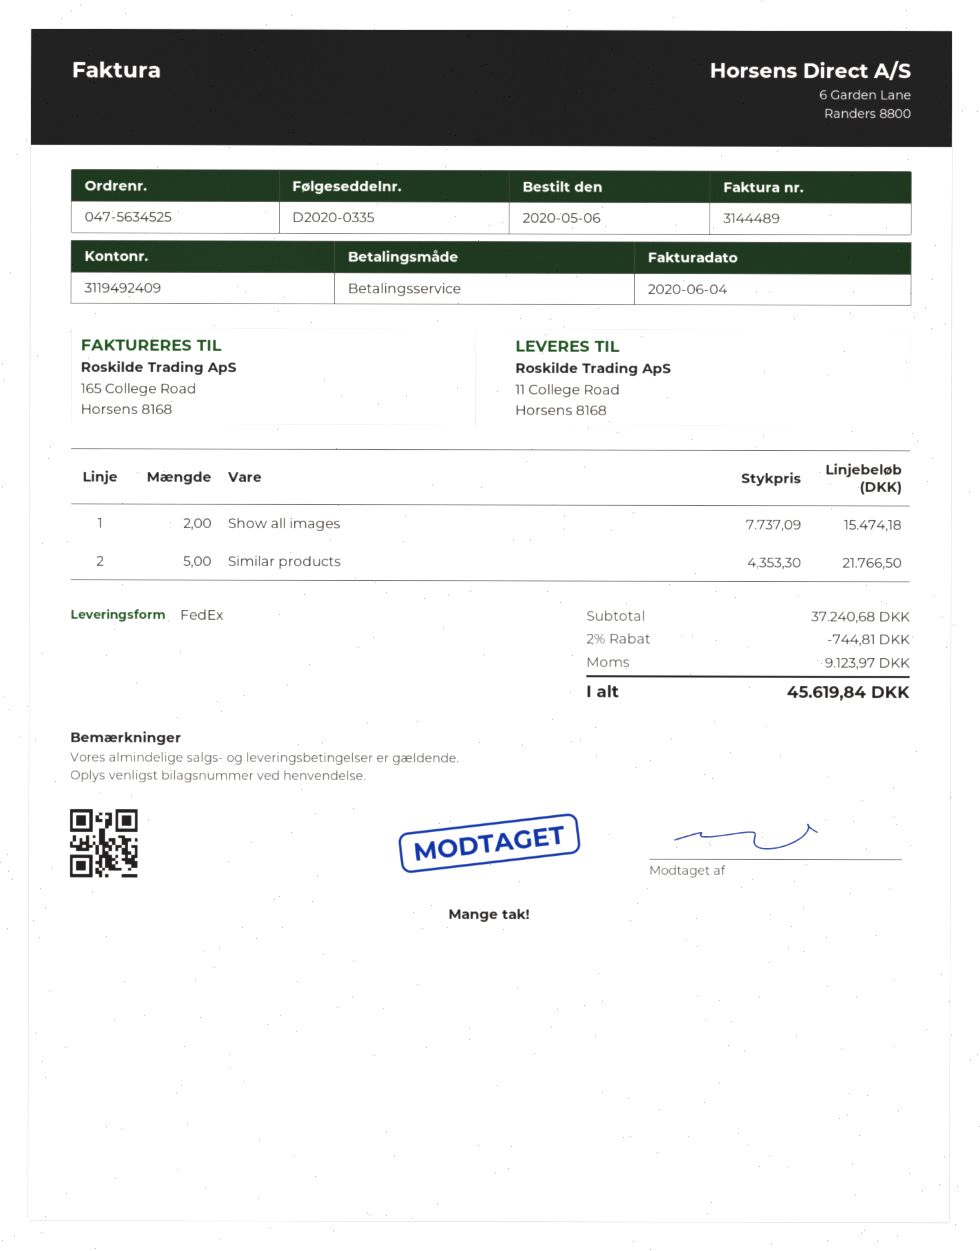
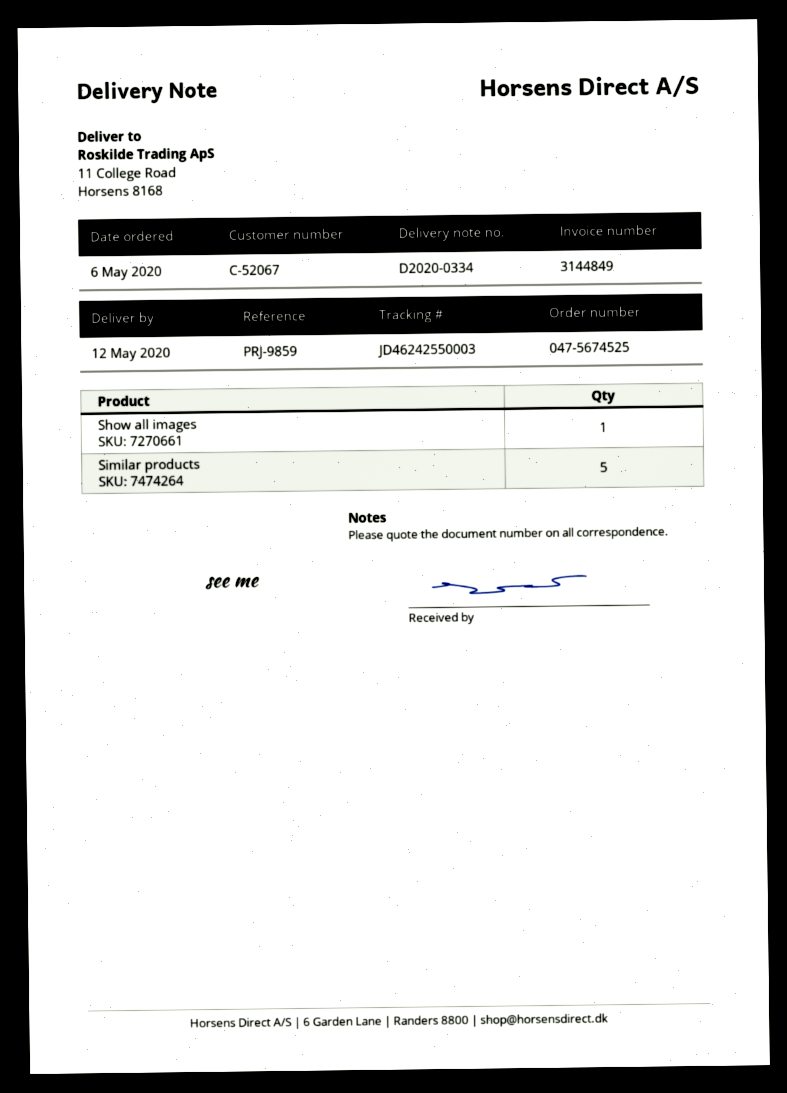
order number: 047-5634525 -> 047-5674525
delivery note number: D2020-0335 -> D2020-0334
invoice number: 3144489 -> 3144849
Show all images: 2 -> 1

